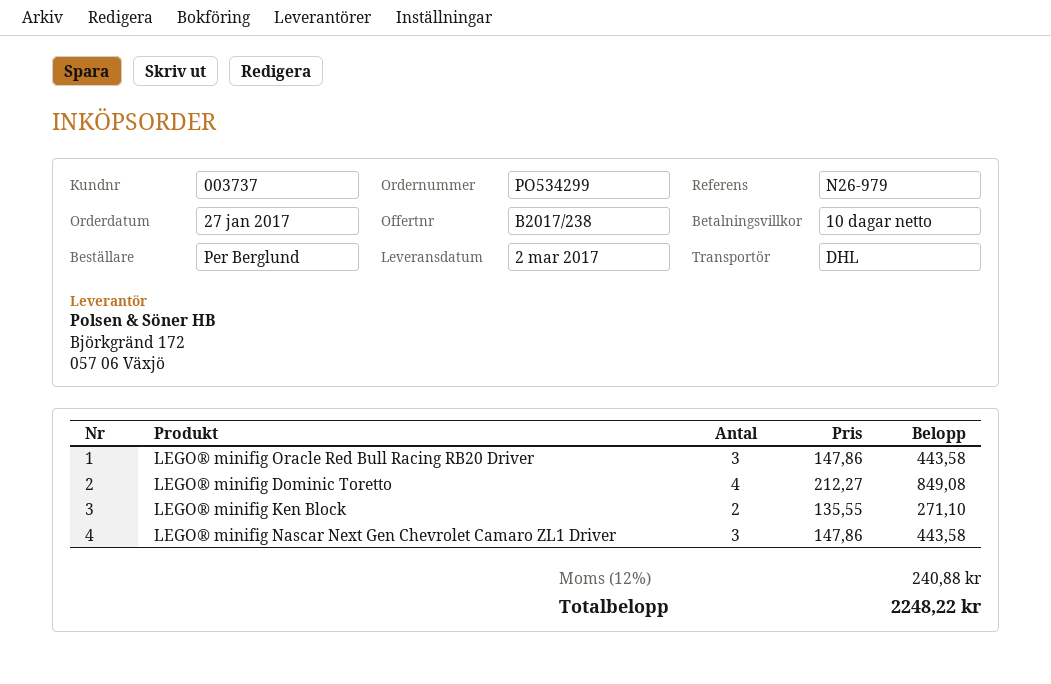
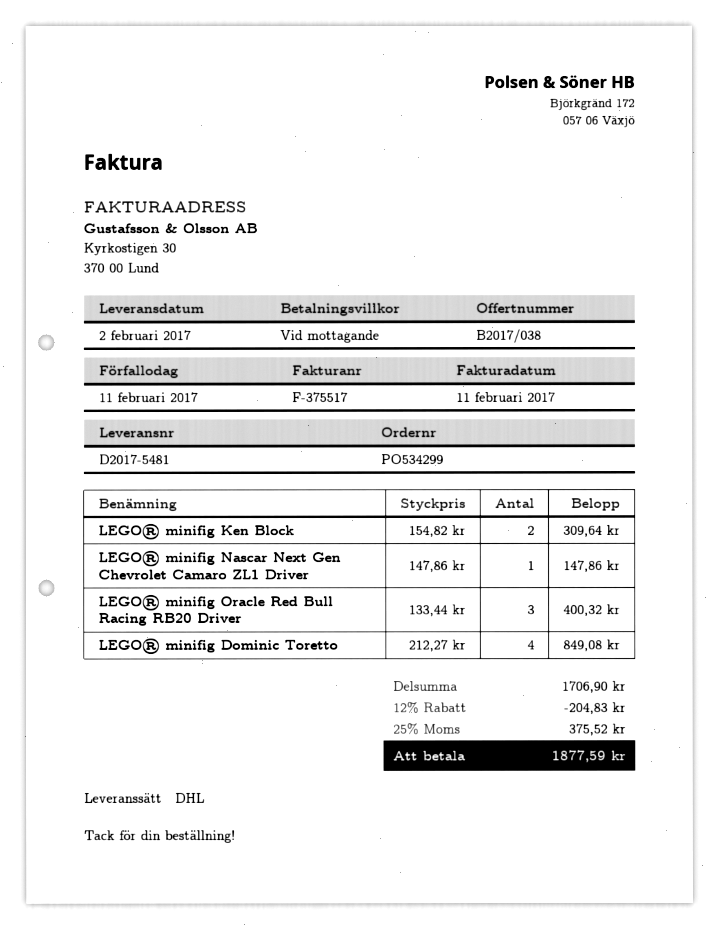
quote number: B2017/238 -> B2017/038
delivery date: 2017-03-02 -> 2017-02-02
payment terms: 10 days -> on receipt
LEGO® minifig Oracle Red Bull Racing RB20 Driver: 3 x 147.86 = 443.58 -> 3 x 133.44 = 400.32
LEGO® minifig Ken Block: 2 x 135.55 = 271.10 -> 2 x 154.82 = 309.64
LEGO® minifig Nascar Next Gen Chevrolet Camaro ZL1 Driver: 3 x 147.86 = 443.58 -> 1 x 147.86 = 147.86
discount: none -> 12% = 204.83
tax: 12% = 240.88 -> 25% = 375.52
total: 2248.22 -> 1877.59

